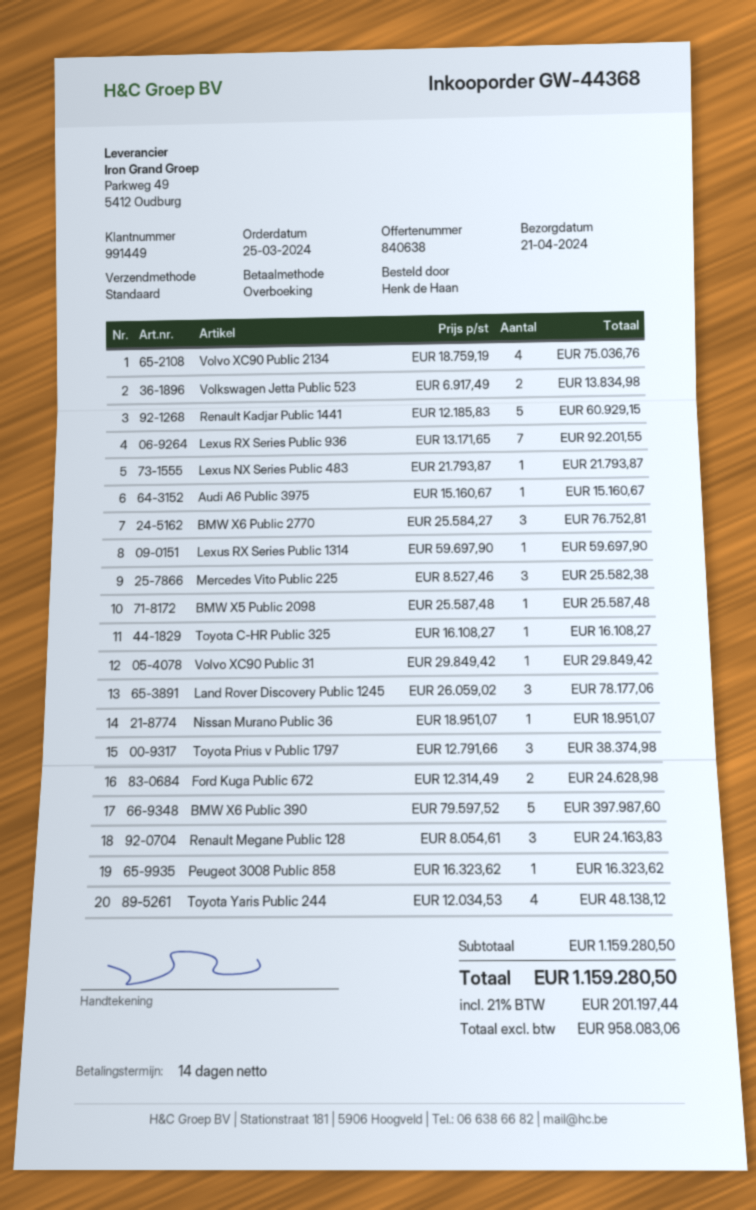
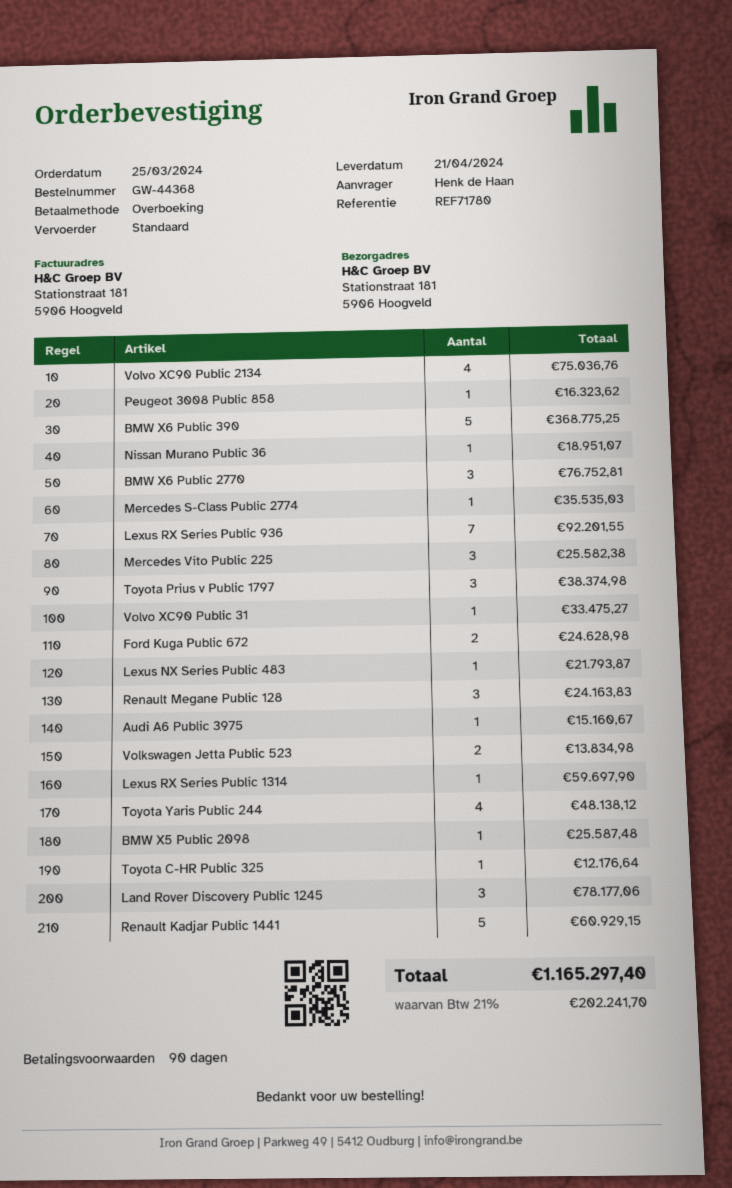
payment terms: 14 days -> 90 days
Toyota C-HR Public 325: 1 for 16108.27 -> 1 for 12176.64
Volvo XC90 Public 31: 1 for 29849.42 -> 1 for 33475.27
BMW X6 Public 390: 5 for 397987.60 -> 5 for 368775.25
Mercedes S-Class Public 2774: none -> 1 for 35535.03
tax: 21% = 201197.44 -> 21% = 202241.70
total: 1159280.50 -> 1165297.40

